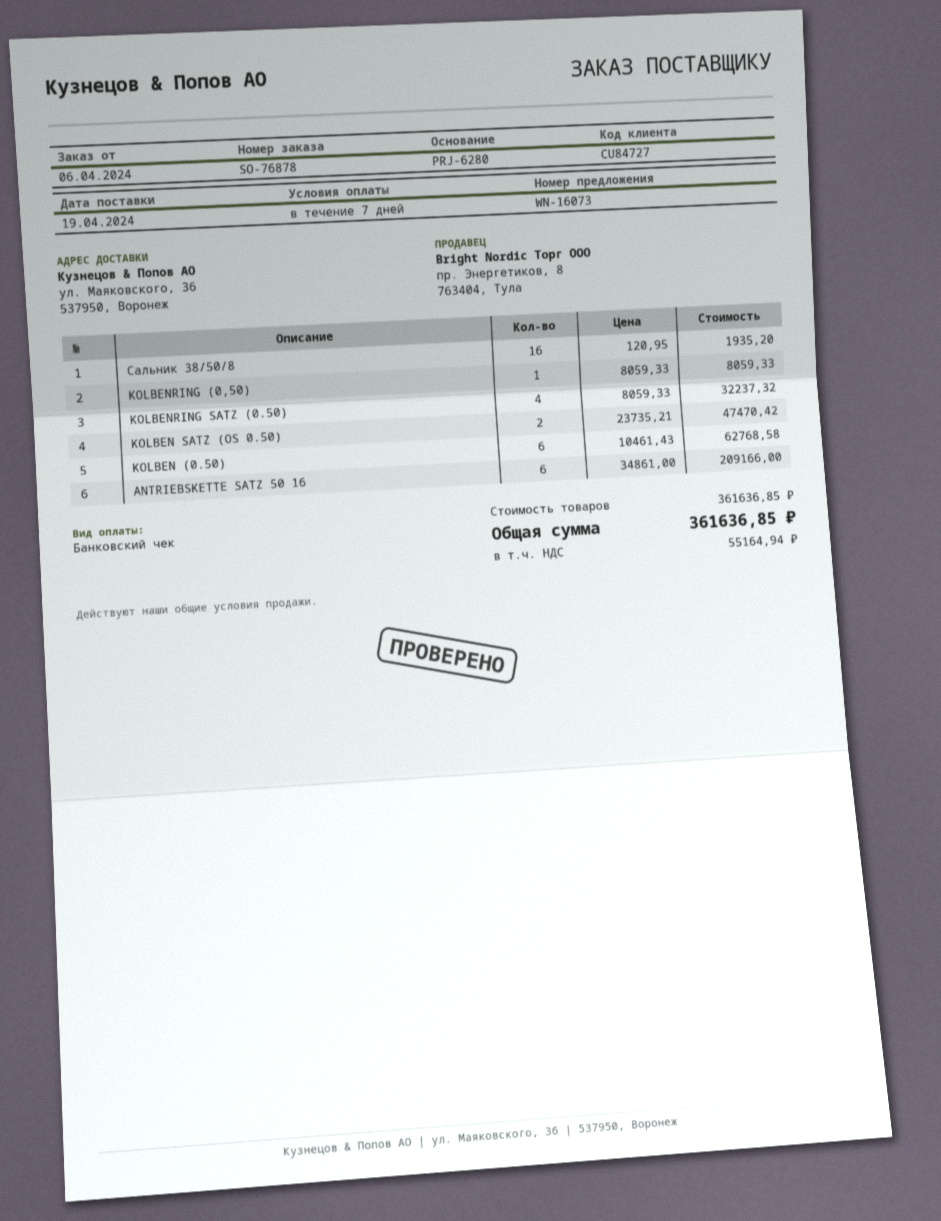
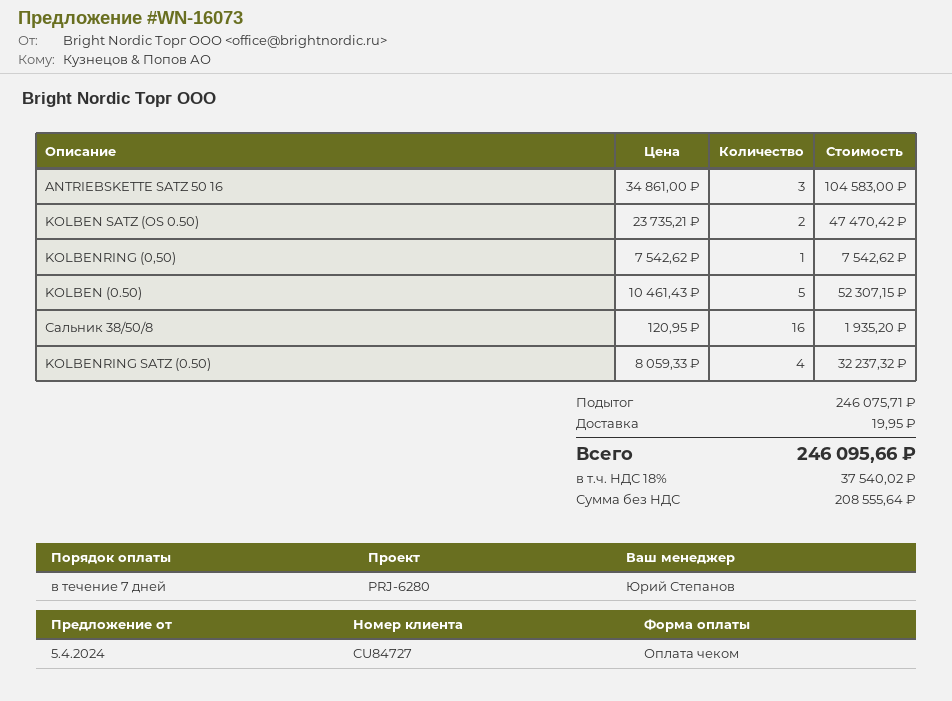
KOLBENRING (0,50): 1 x 8059.33 = 8059.33 -> 1 x 7542.62 = 7542.62
KOLBEN (0.50): 6 x 10461.43 = 62768.58 -> 5 x 10461.43 = 52307.15
ANTRIEBSKETTE SATZ 50 16: 6 x 34861.00 = 209166.00 -> 3 x 34861.00 = 104583.00
subtotal: 361636.85 -> 246075.71
shipping: none -> 19.95
tax: 55164.94 -> 37540.02
total: 361636.85 -> 246095.66

